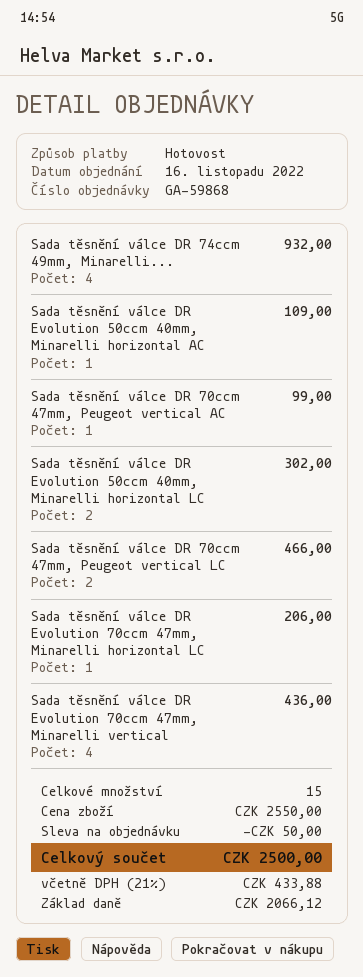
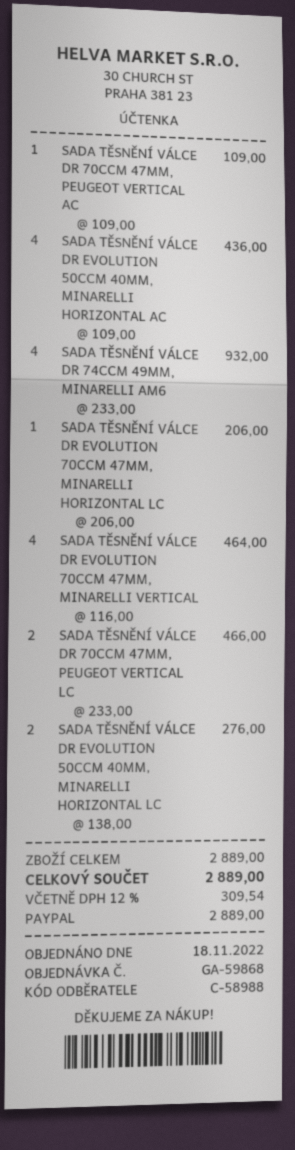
order date: 2022-11-16 -> 2022-11-18
payment method: cash -> PayPal
Sada těsnění válce DR Evolution 50ccm 40mm, Minarelli horizontal AC: 1 for 109.00 -> 4 for 436.00
Sada těsnění válce DR 70ccm 47mm, Peugeot vertical AC: 1 for 99.00 -> 1 for 109.00
Sada těsnění válce DR Evolution 50ccm 40mm, Minarelli horizontal LC: 2 for 302.00 -> 2 for 276.00
Sada těsnění válce DR Evolution 70ccm 47mm, Minarelli vertical: 4 for 436.00 -> 4 for 464.00
subtotal: 2550.00 -> 2889.00
discount: 50.00 -> none
tax: 21% = 433.88 -> 12% = 309.54
total: 2500.00 -> 2889.00

